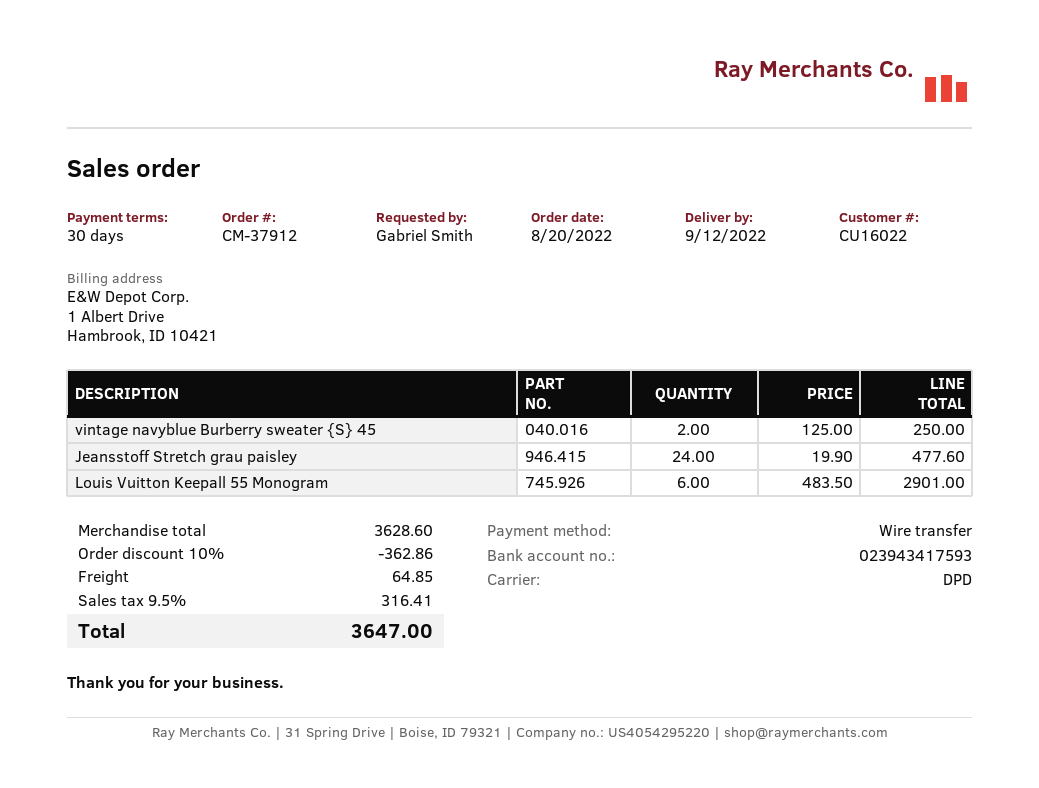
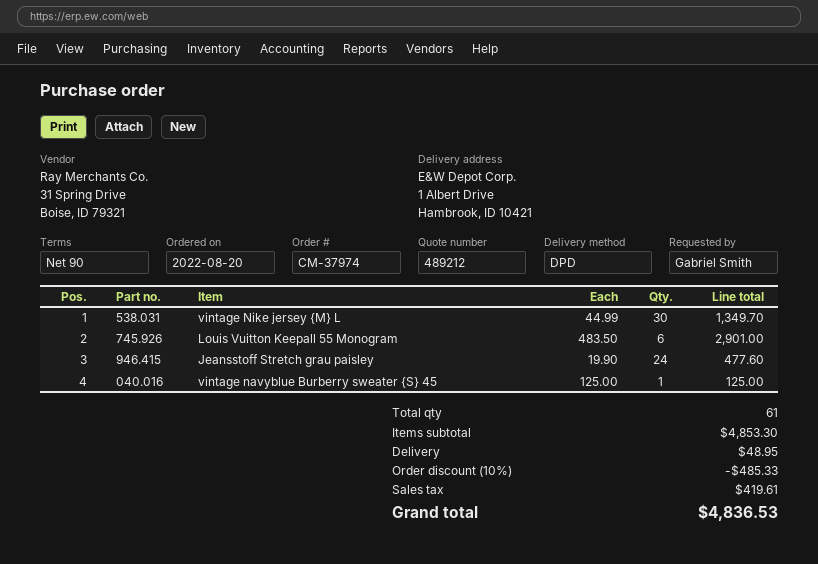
order number: CM-37912 -> CM-37974
payment terms: 30 days -> 90 days
vintage navyblue Burberry sweater {S} 45: 2 x 125.00 = 250.00 -> 1 x 125.00 = 125.00
vintage Nike jersey {M} L: none -> 30 x 44.99 = 1349.70
subtotal: 3628.60 -> 4853.30
discount: 10% = 362.86 -> 10% = 485.33
shipping: 64.85 -> 48.95
tax: 316.41 -> 419.61
total: 3647.00 -> 4836.53

